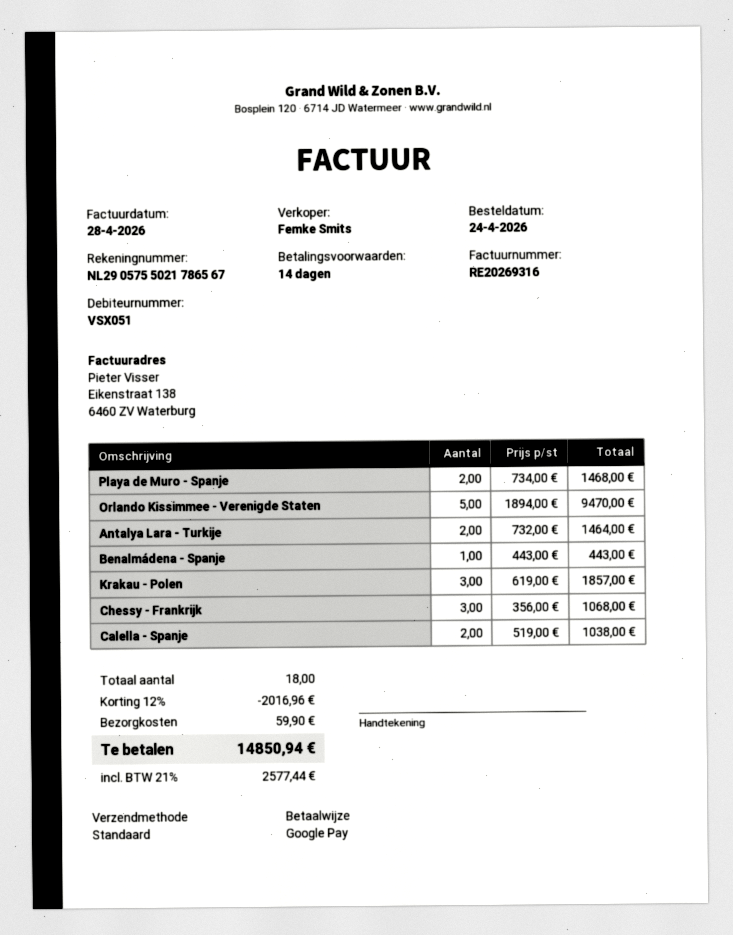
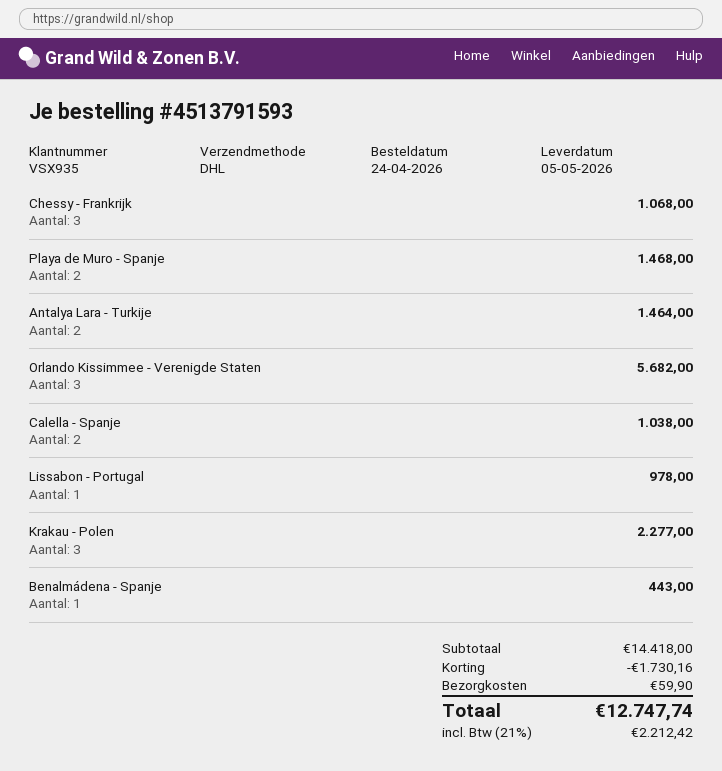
customer number: VSX051 -> VSX935
shipping method: standard -> DHL
Orlando Kissimmee - Verenigde Staten: 5 for 9470.00 -> 3 for 5682.00
Krakau - Polen: 3 for 1857.00 -> 3 for 2277.00
Lissabon - Portugal: none -> 1 for 978.00
discount: 2016.96 -> 1730.16
tax: 21% = 2577.44 -> 21% = 2212.42
total: 14850.94 -> 12747.74

